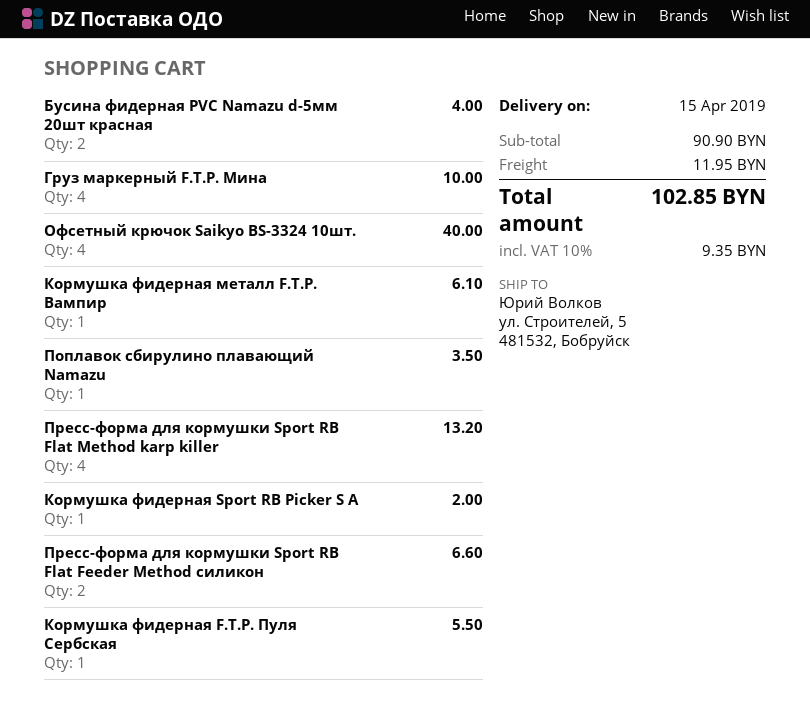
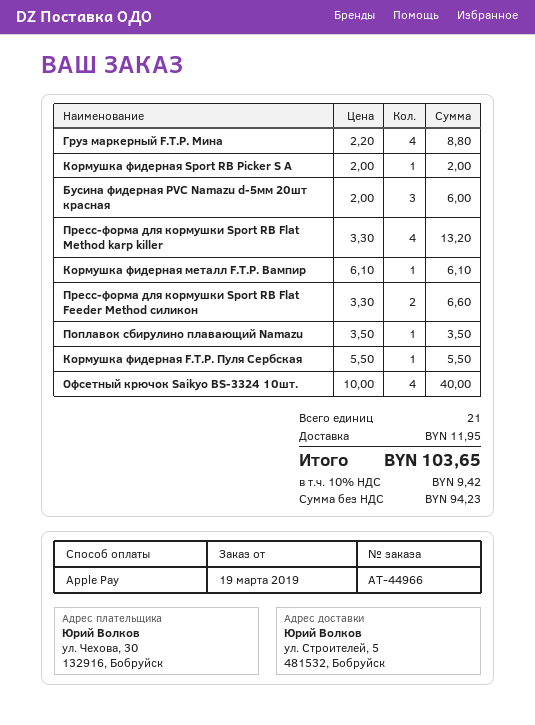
Бусина фидерная PVC Namazu d-5мм 20шт красная: 2 for 4.00 -> 3 for 6.00
Груз маркерный F.T.P. Мина: 4 for 10.00 -> 4 for 8.80
tax: 10% = 9.35 -> 10% = 9.42
total: 102.85 -> 103.65

